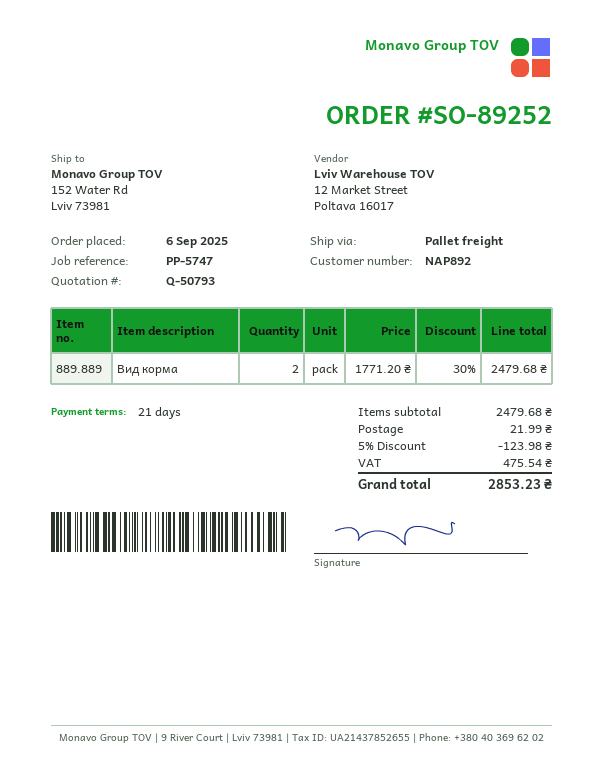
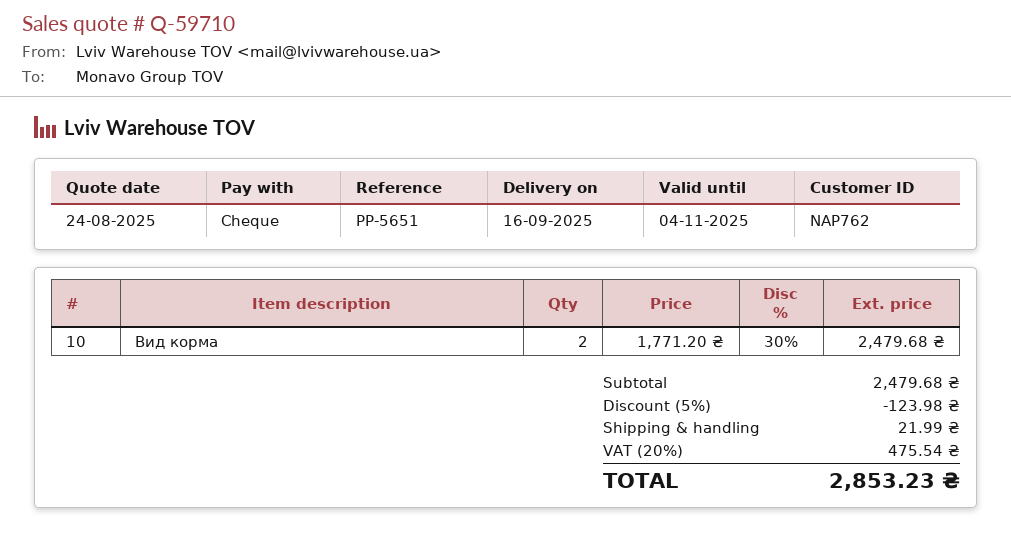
quote number: Q-50793 -> Q-59710
customer number: NAP892 -> NAP762
reference: PP-5747 -> PP-5651

